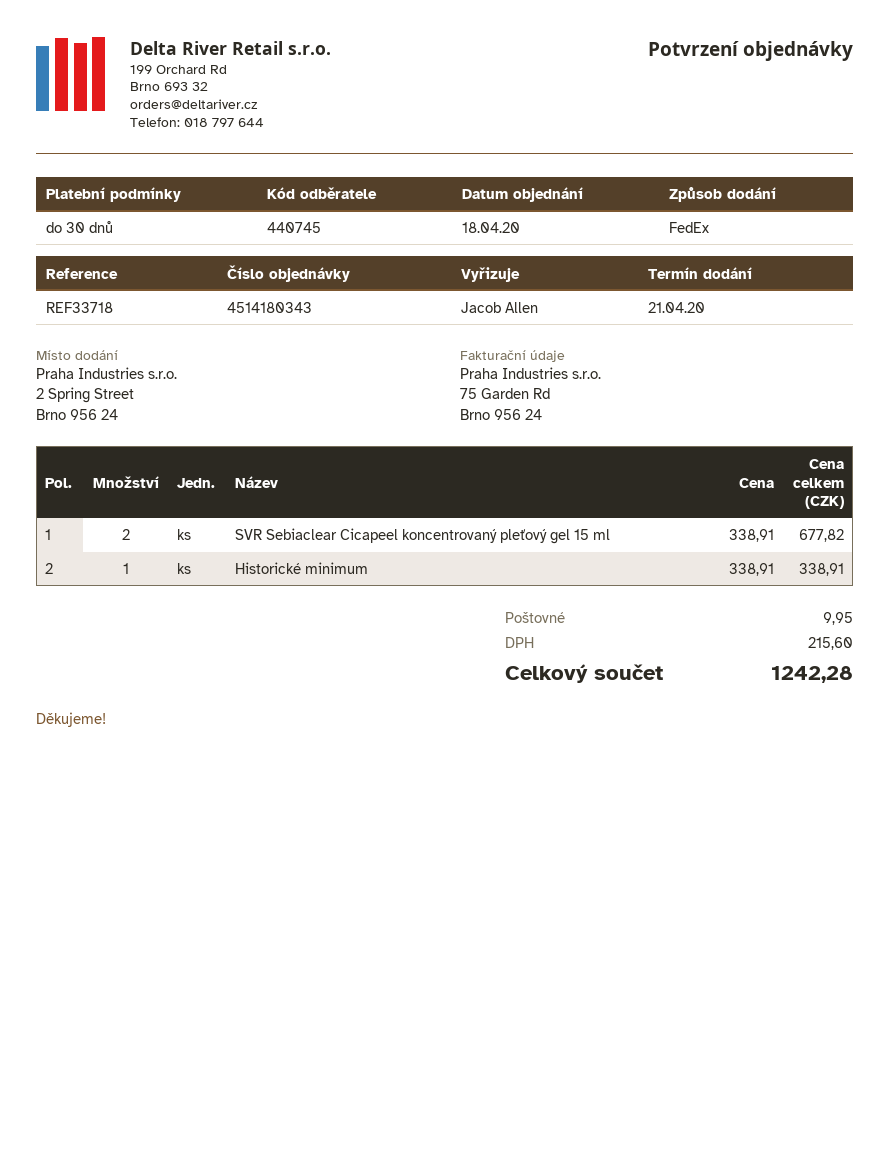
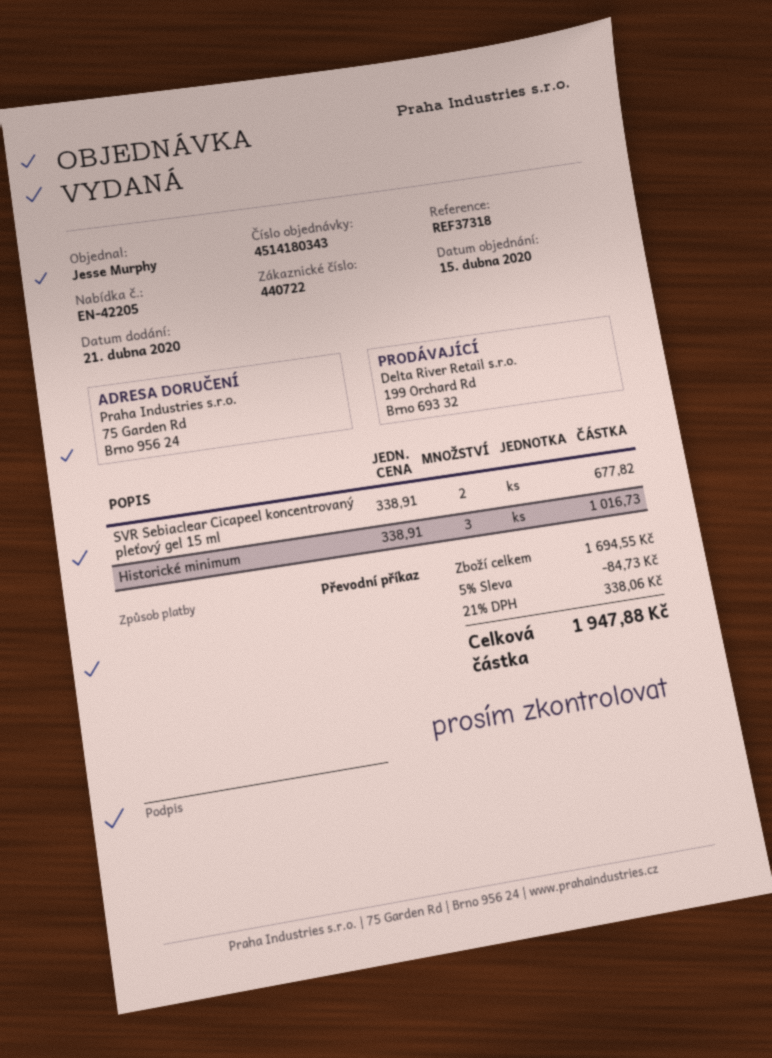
order date: 2020-04-18 -> 2020-04-15
customer number: 440745 -> 440722
reference: REF33718 -> REF37318
ship to: 2 Spring Street, Brno 956 24 -> 75 Garden Rd, Brno 956 24
Historické minimum: 1 x 338.91 = 338.91 -> 3 x 338.91 = 1016.73
discount: none -> 5% = 84.73
shipping: 9.95 -> none
tax: 215.60 -> 338.06
total: 1242.28 -> 1947.88

